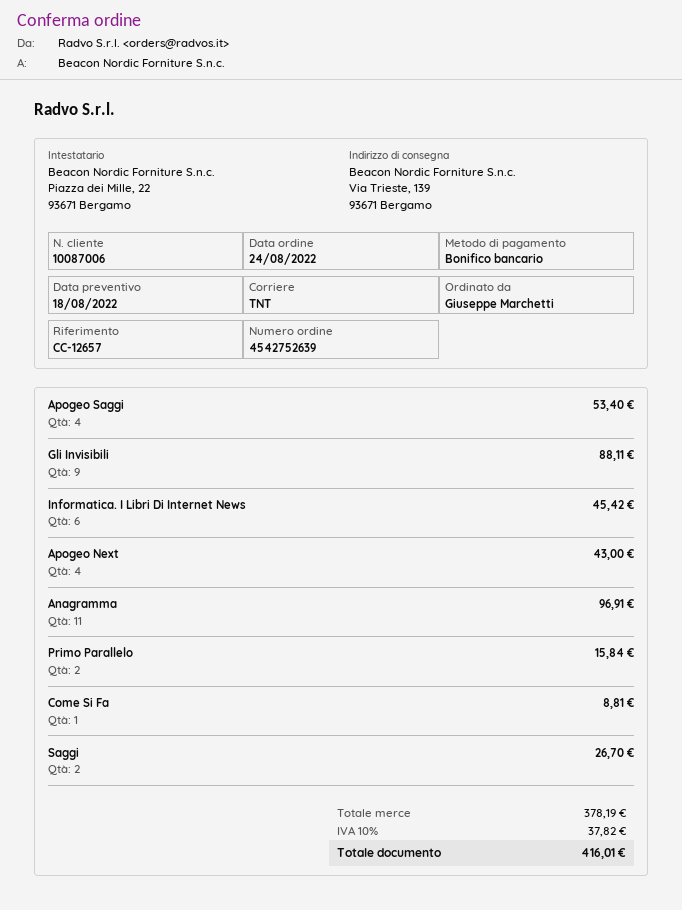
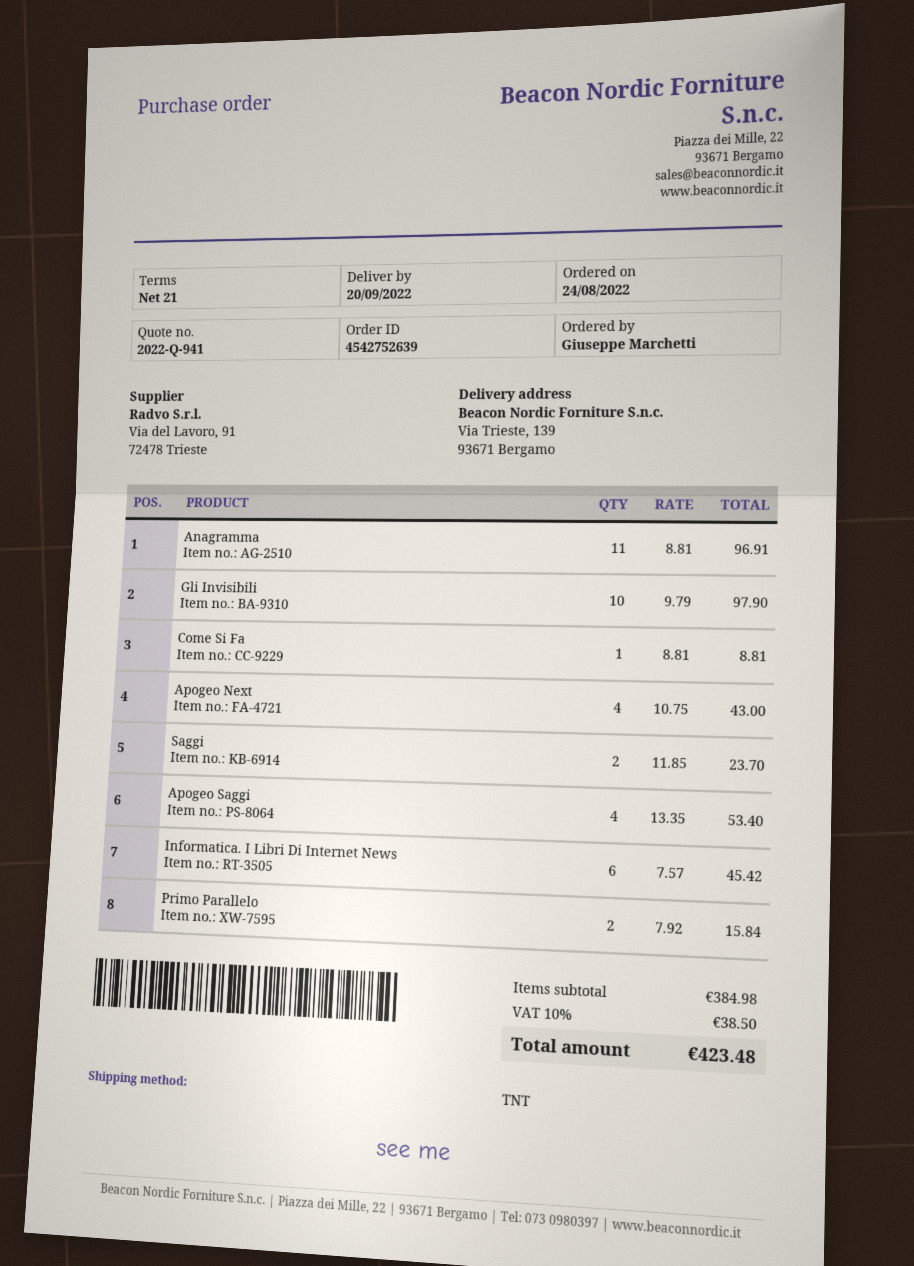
Gli Invisibili: 9 for 88.11 -> 10 for 97.90
Saggi: 2 for 26.70 -> 2 for 23.70
subtotal: 378.19 -> 384.98
tax: 10% = 37.82 -> 10% = 38.50
total: 416.01 -> 423.48

